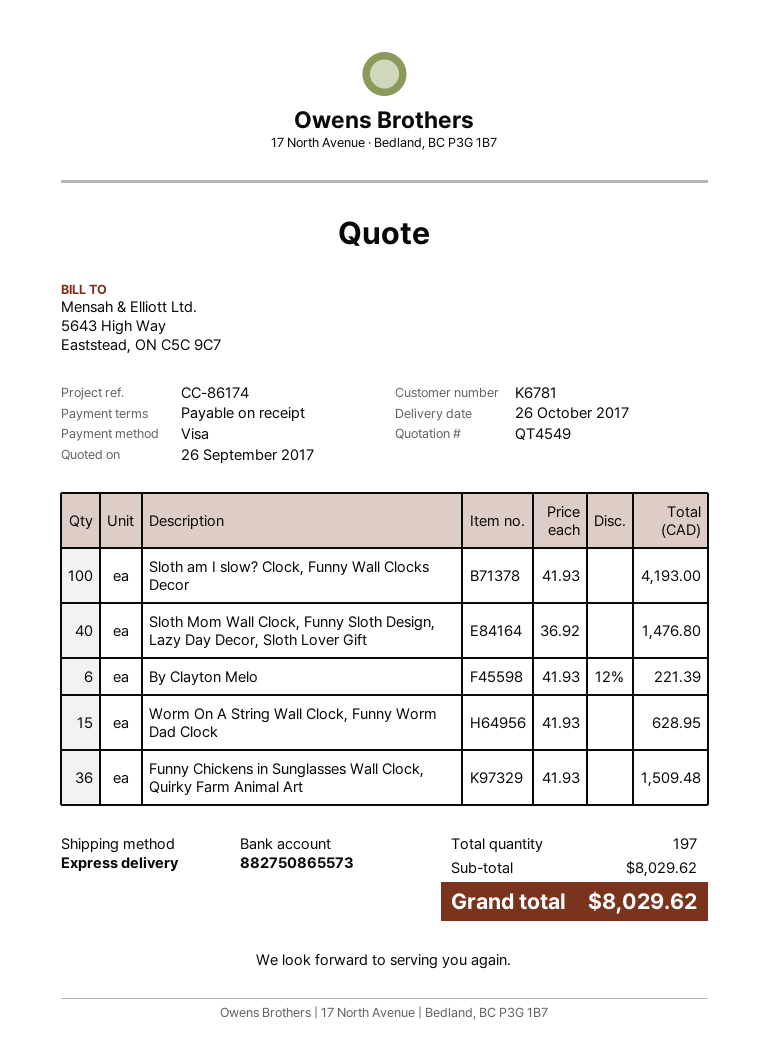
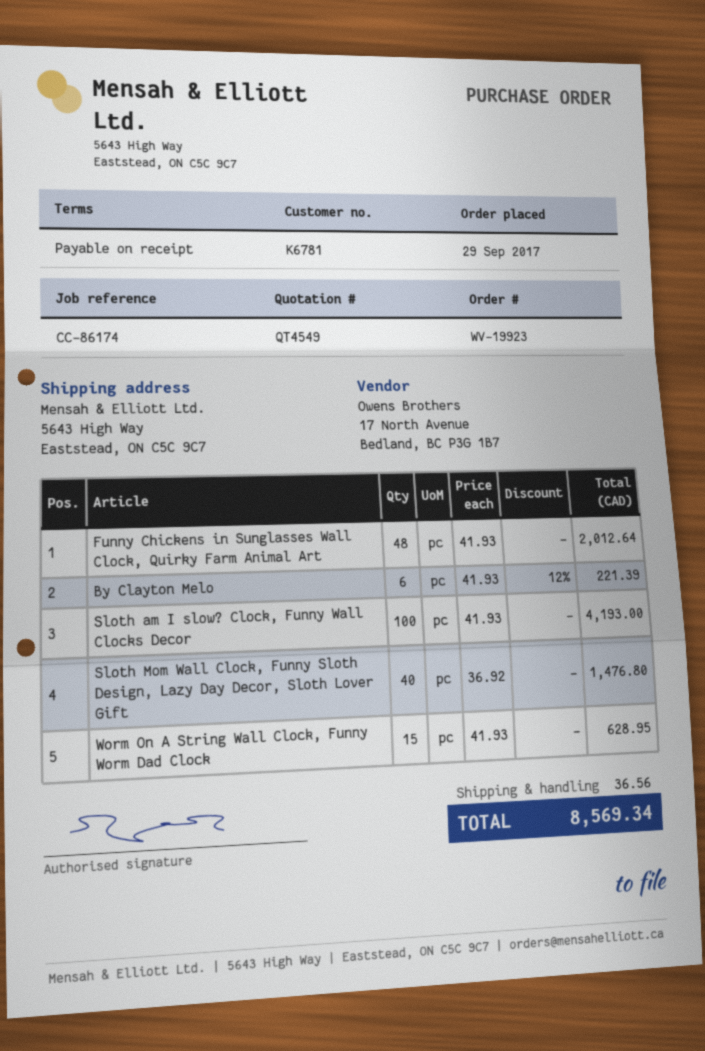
Funny Chickens in Sunglasses Wall Clock, Quirky Farm Animal Art: 36 x 41.93 = 1509.48 -> 48 x 41.93 = 2012.64
shipping: none -> 36.56
total: 8029.62 -> 8569.34

